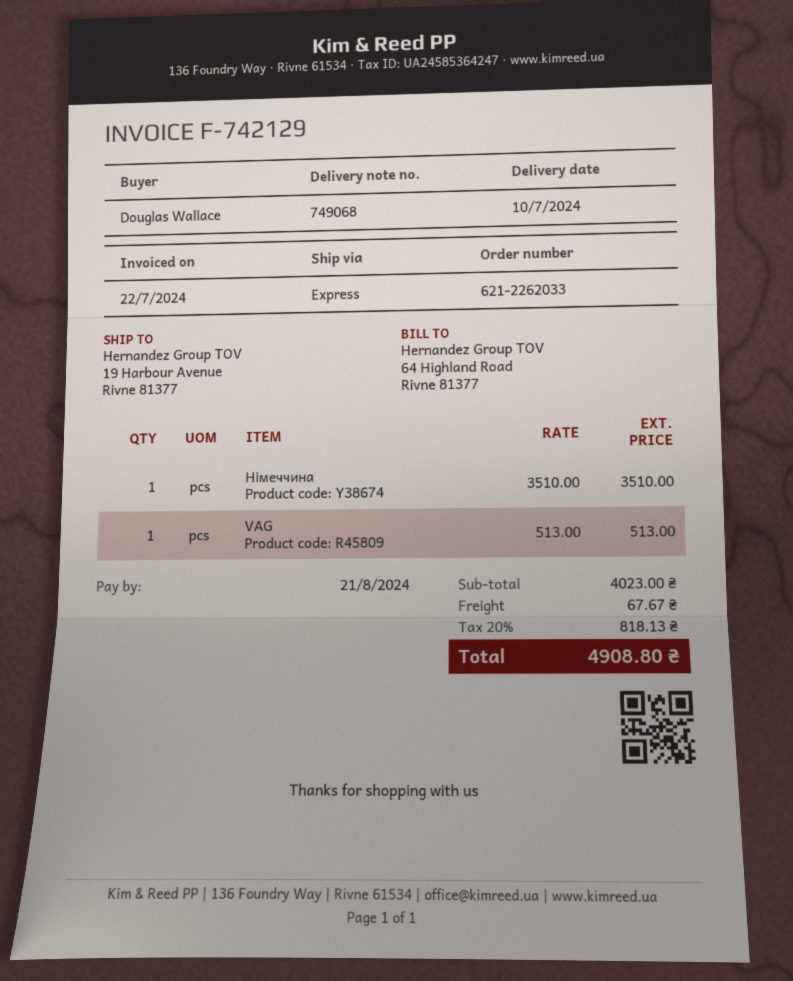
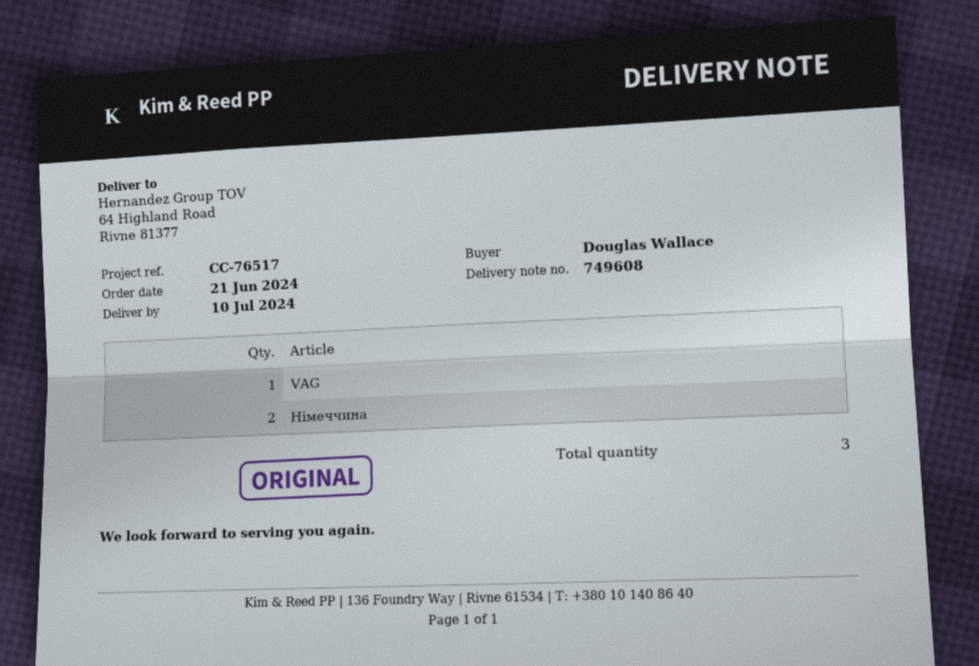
delivery note number: 749068 -> 749608
ship to: 19 Harbour Avenue, Rivne 81377 -> 64 Highland Road, Rivne 81377
Німеччина: 1 -> 2

